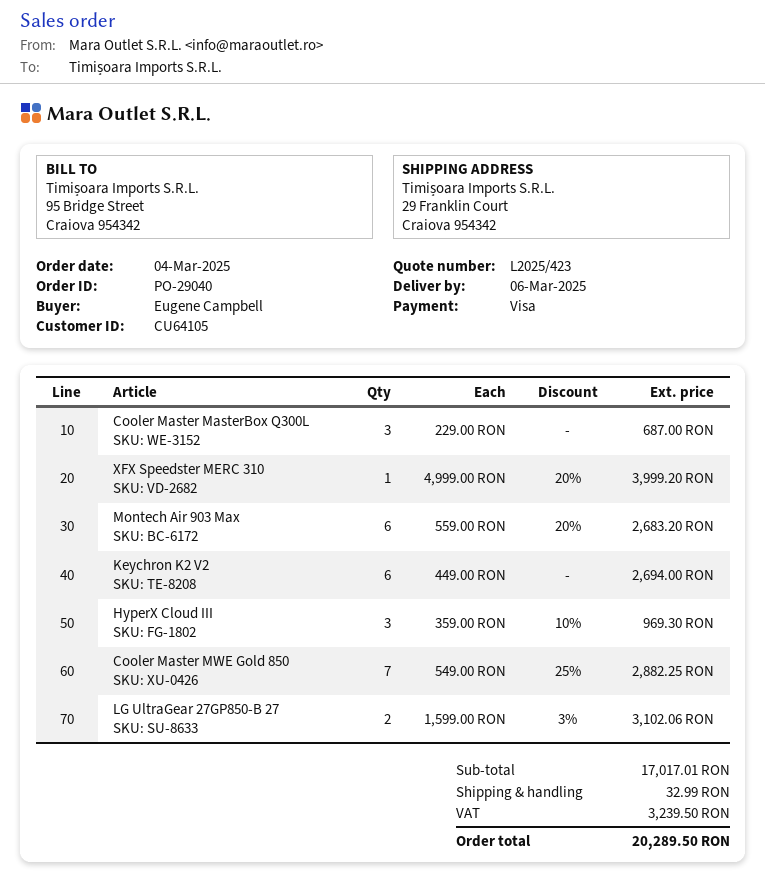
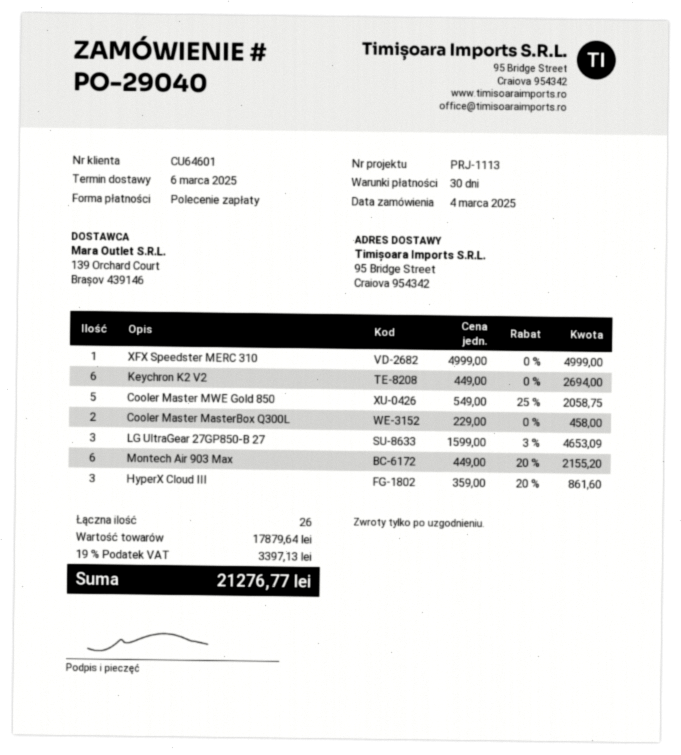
customer number: CU64105 -> CU64601
payment method: Visa -> direct debit
ship to: 29 Franklin Court, Craiova 954342 -> 95 Bridge Street, Craiova 954342
Cooler Master MasterBox Q300L: 3 x 229.00 = 687.00 -> 2 x 229.00 = 458.00
XFX Speedster MERC 310: 1 x 4999.00 - 20% = 3999.20 -> 1 x 4999.00 = 4999.00
Montech Air 903 Max: 6 x 559.00 - 20% = 2683.20 -> 6 x 449.00 - 20% = 2155.20
HyperX Cloud III: 3 x 359.00 - 10% = 969.30 -> 3 x 359.00 - 20% = 861.60
Cooler Master MWE Gold 850: 7 x 549.00 - 25% = 2882.25 -> 5 x 549.00 - 25% = 2058.75
LG UltraGear 27GP850-B 27: 2 x 1599.00 - 3% = 3102.06 -> 3 x 1599.00 - 3% = 4653.09
subtotal: 17017.01 -> 17879.64
shipping: 32.99 -> none
tax: 3239.50 -> 3397.13
total: 20289.50 -> 21276.77

